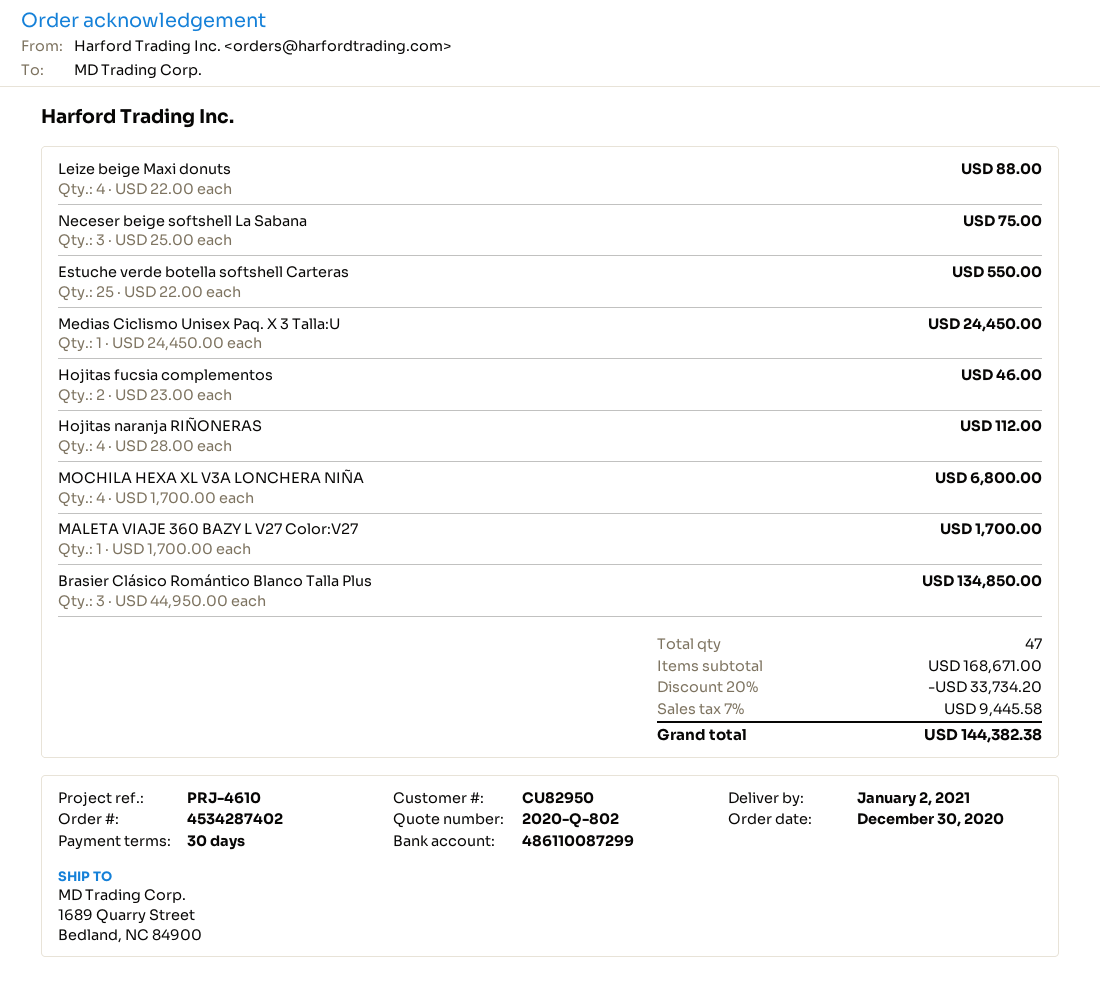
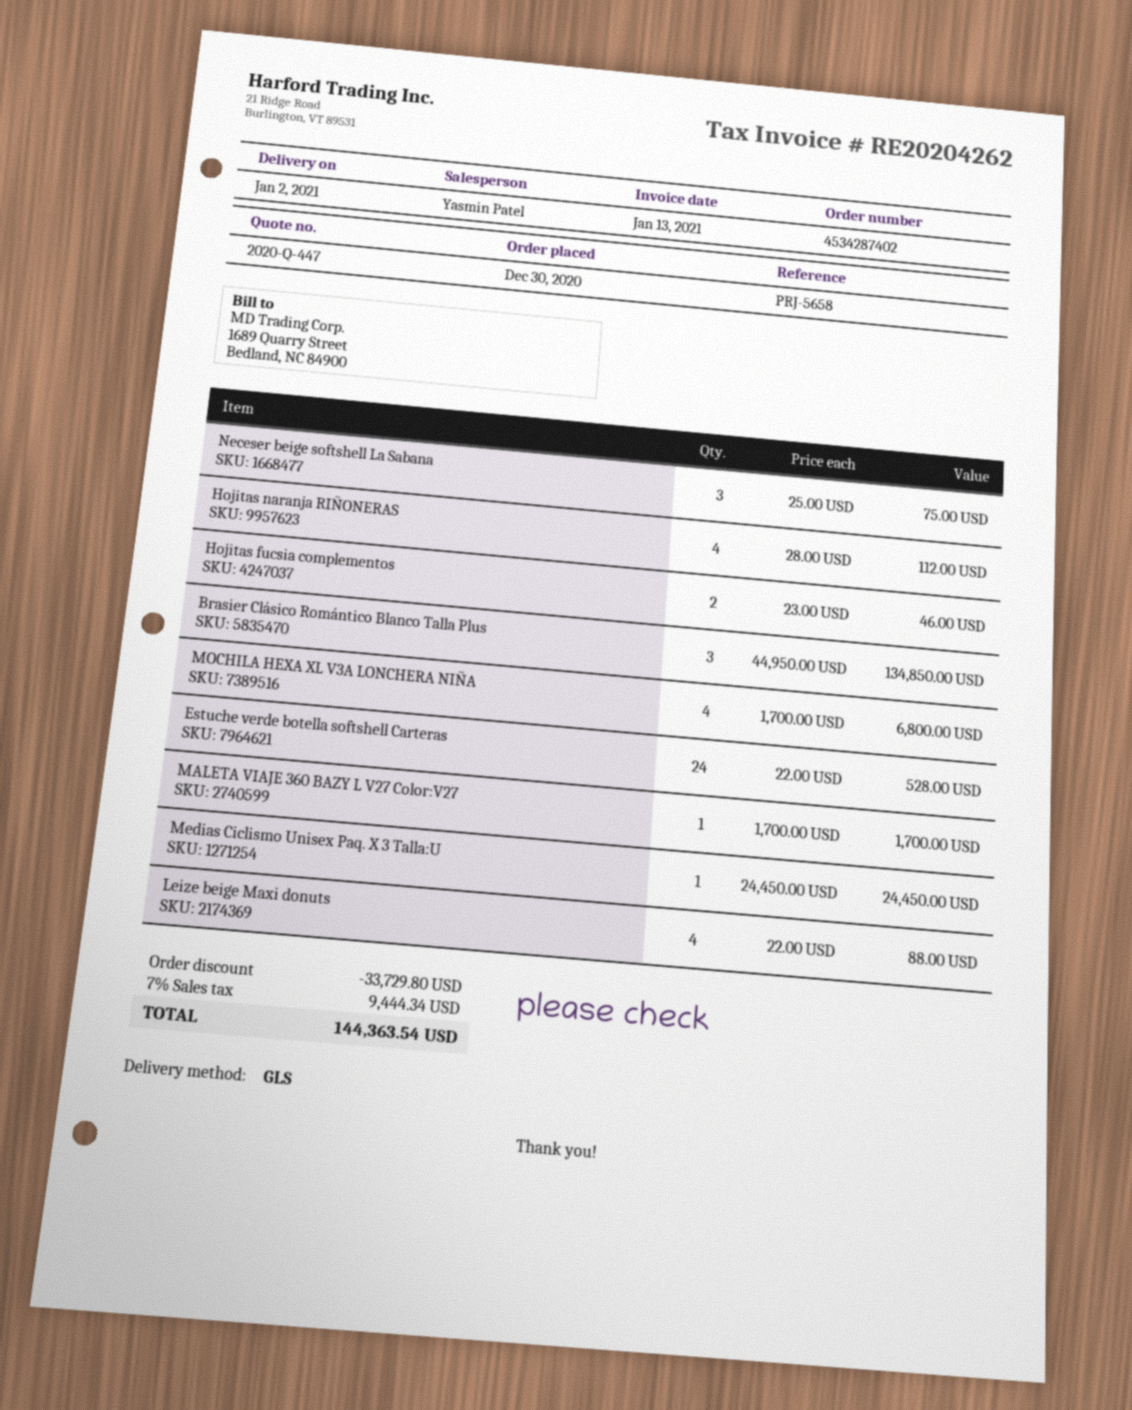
quote number: 2020-Q-802 -> 2020-Q-447
reference: PRJ-4610 -> PRJ-5658
Estuche verde botella softshell Carteras: 25 x 22.00 = 550.00 -> 24 x 22.00 = 528.00
discount: 33734.20 -> 33729.80
tax: 7% = 9445.58 -> 7% = 9444.34
total: 144382.38 -> 144363.54

